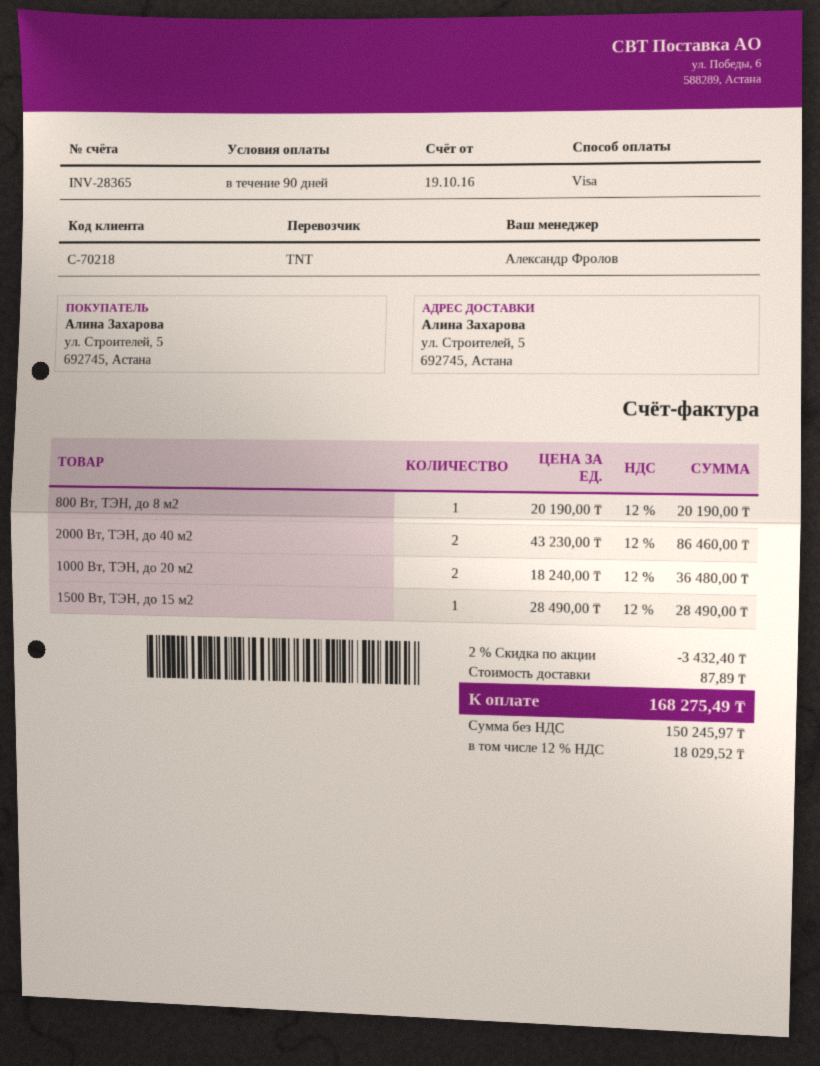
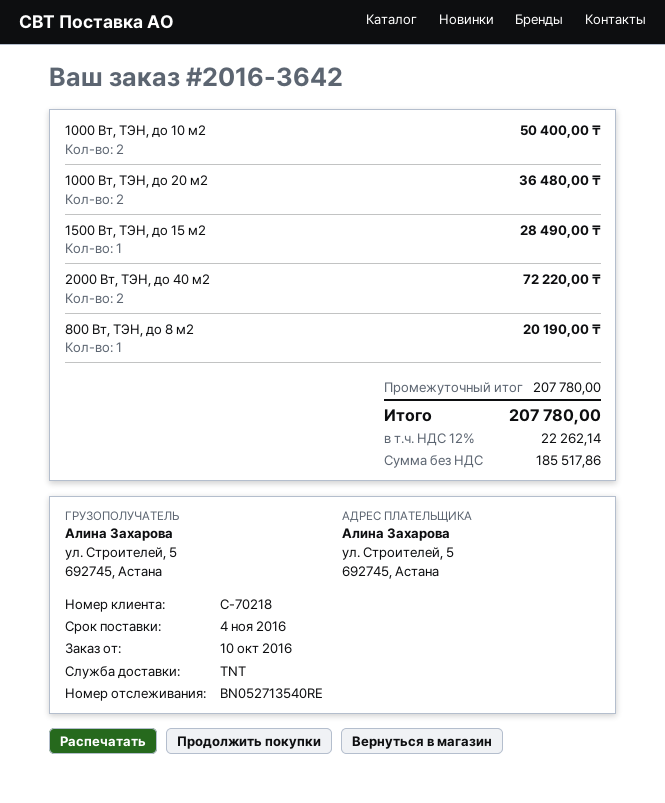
2000 Вт, ТЭН, до 40 м2: 2 for 86460.00 -> 2 for 72220.00
1000 Вт, ТЭН, до 10 м2: none -> 2 for 50400.00
discount: 2% = 3432.40 -> none
shipping: 87.89 -> none
net: 150245.97 -> 185517.86
tax: 12% = 18029.52 -> 12% = 22262.14
total: 168275.49 -> 207780.00

